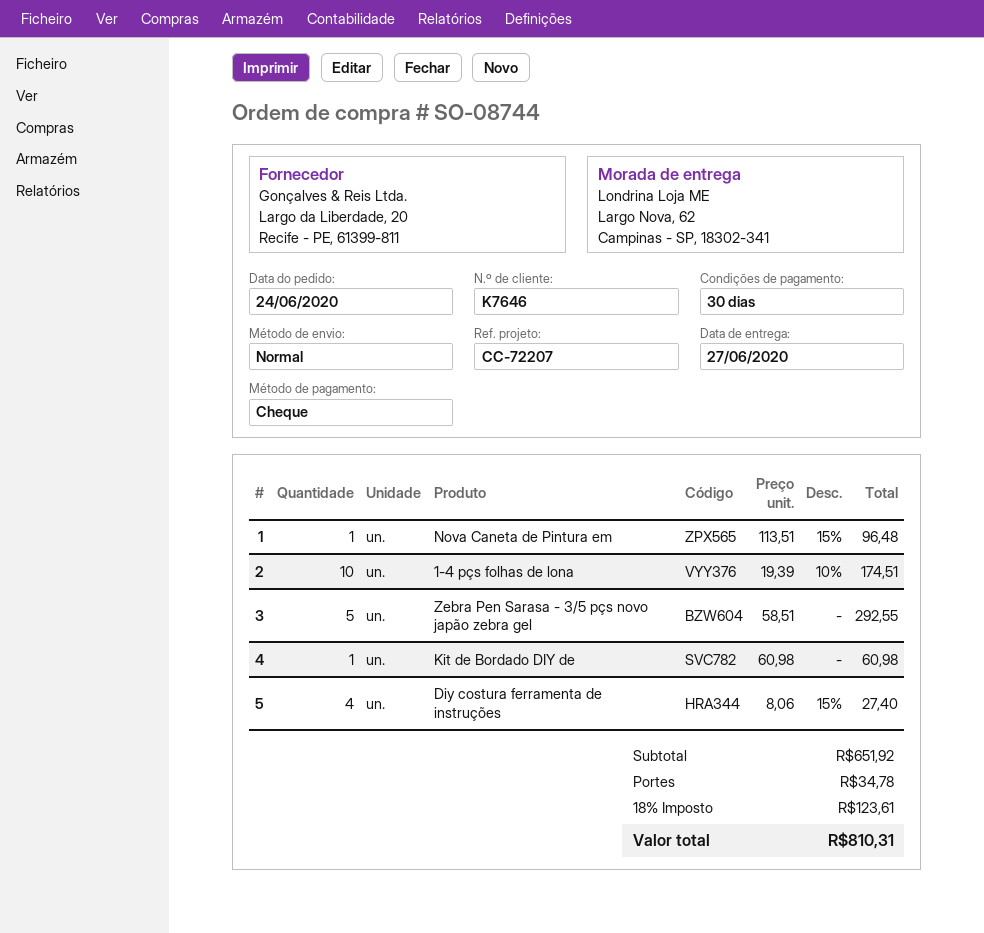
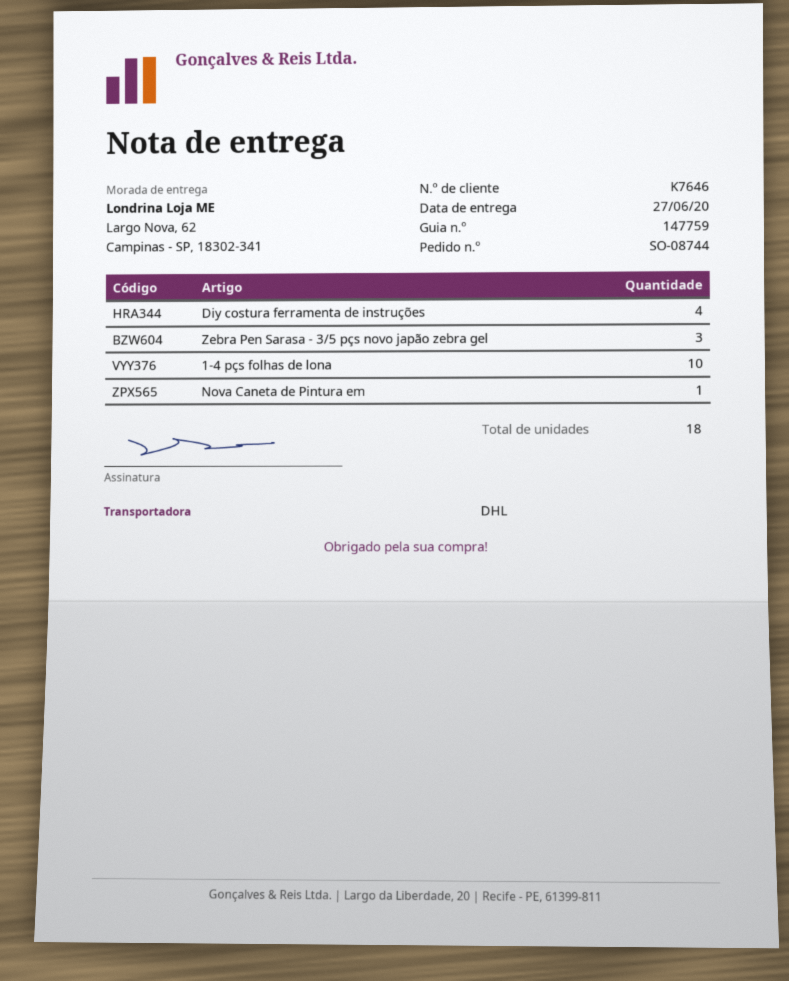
shipping method: standard -> DHL
Zebra Pen Sarasa - 3/5 pçs novo japão zebra gel: 5 -> 3
Kit de Bordado DIY de: 1 -> none

